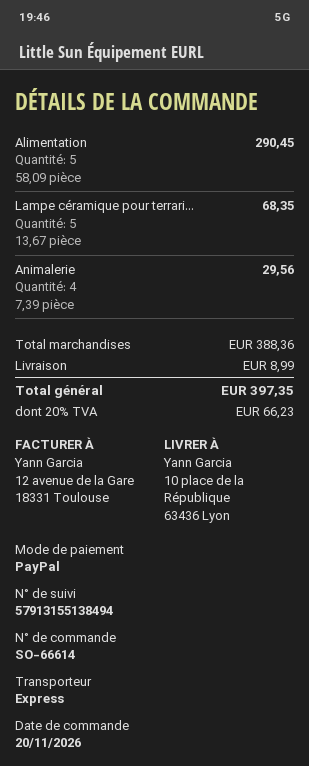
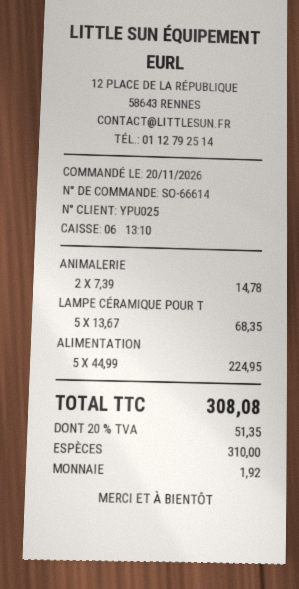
payment method: PayPal -> cash
Alimentation: 5 x 58.09 = 290.45 -> 5 x 44.99 = 224.95
Animalerie: 4 x 7.39 = 29.56 -> 2 x 7.39 = 14.78
shipping: 8.99 -> none
tax: 20% = 66.23 -> 20% = 51.35
total: 397.35 -> 308.08

